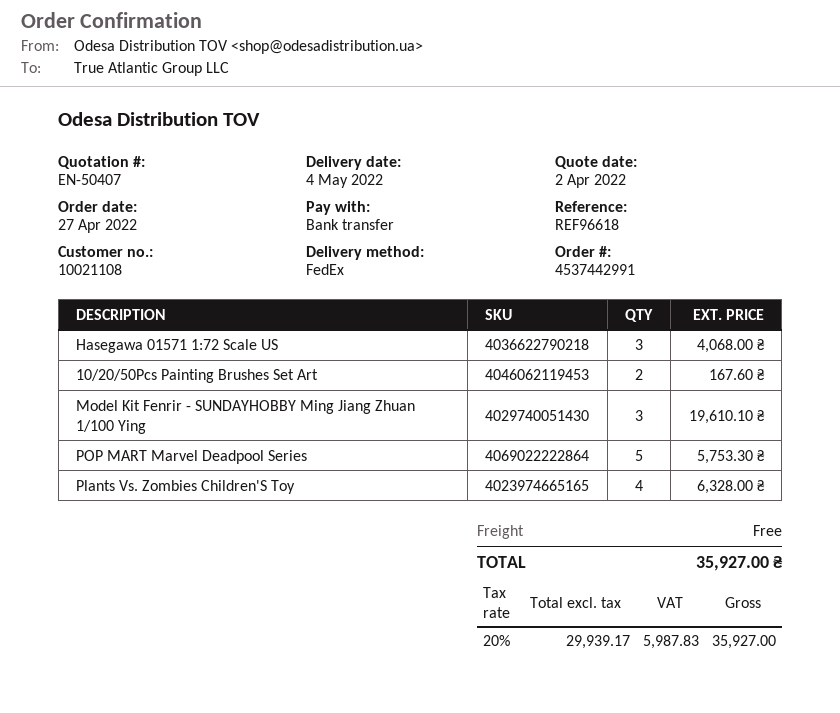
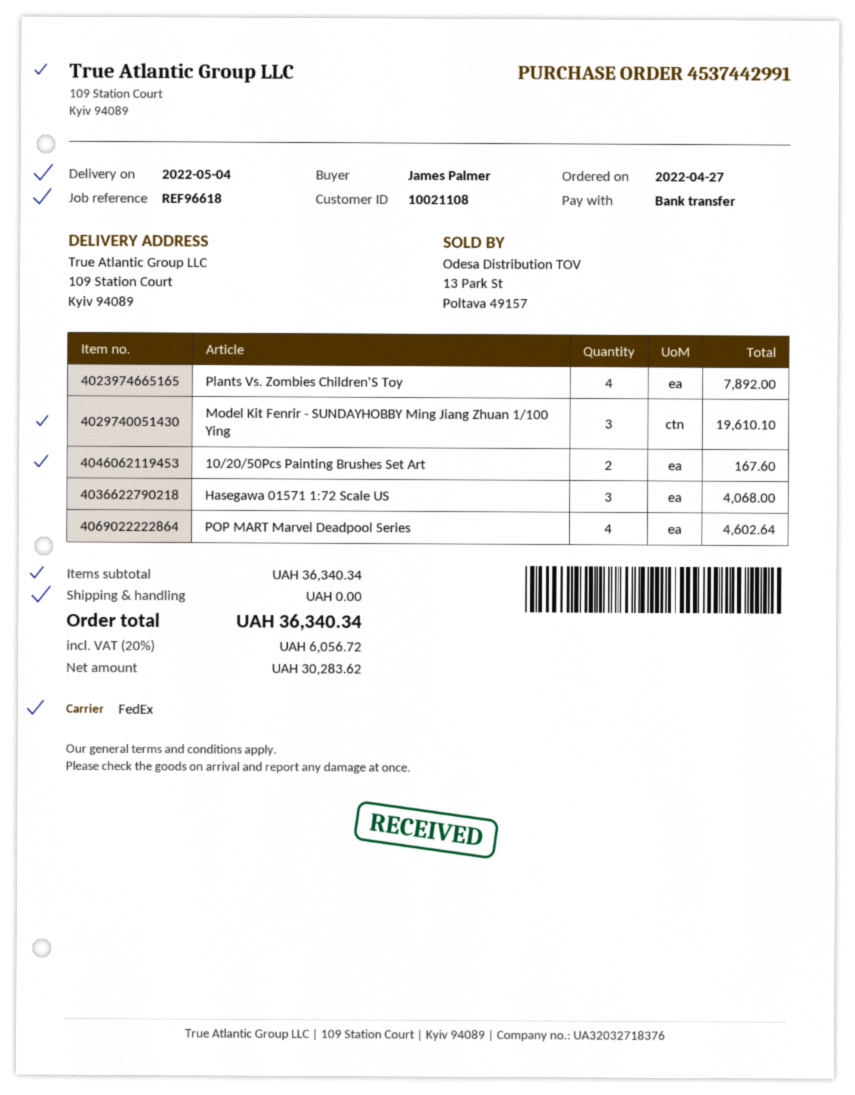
POP MART Marvel Deadpool Series: 5 for 5753.30 -> 4 for 4602.64
Plants Vs. Zombies Children'S Toy: 4 for 6328.00 -> 4 for 7892.00
net: 29939.17 -> 30283.62
tax: 20% = 5987.83 -> 20% = 6056.72
total: 35927.00 -> 36340.34

